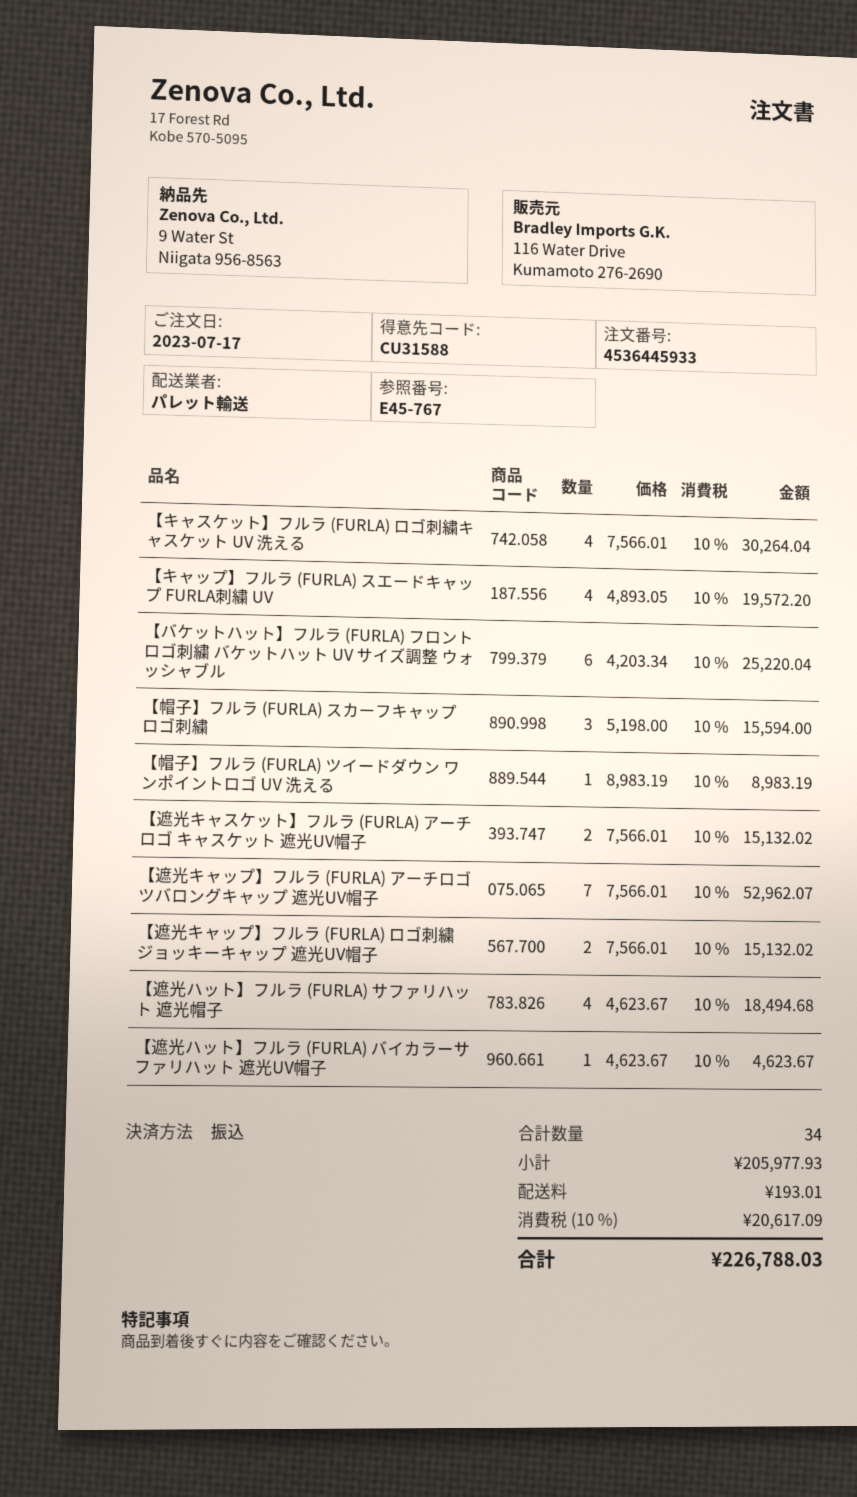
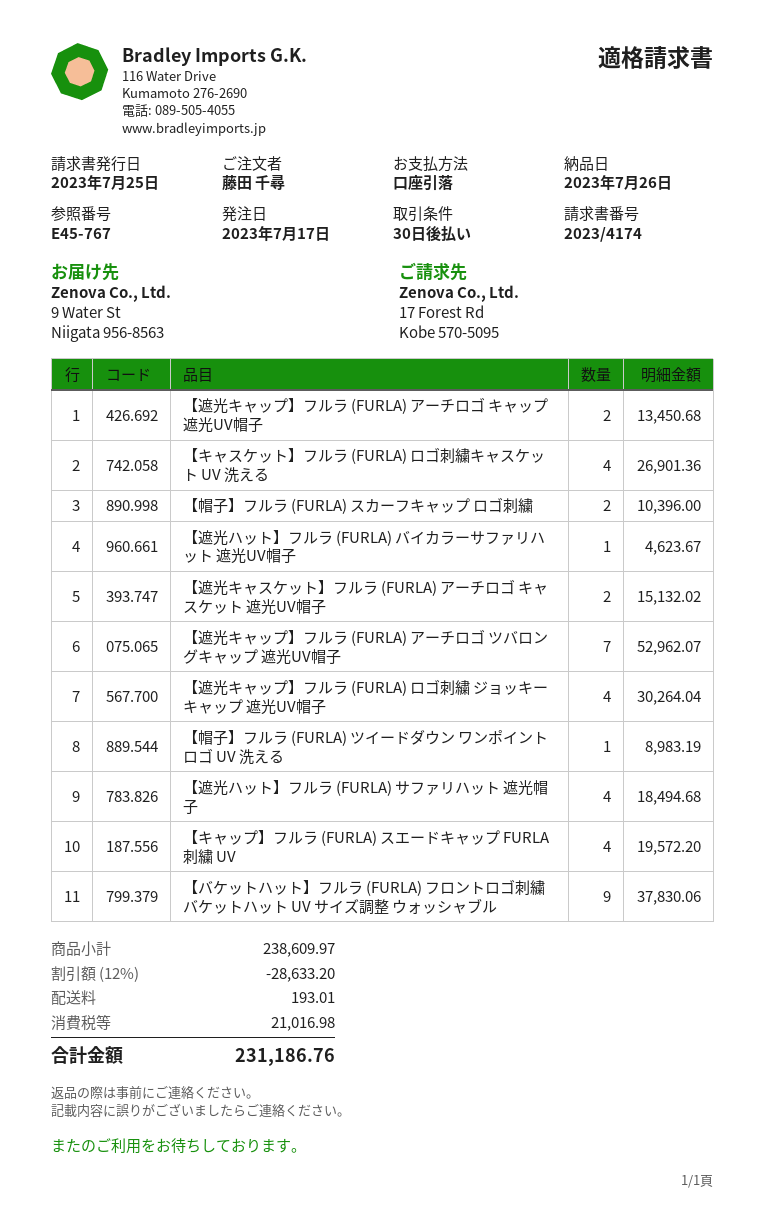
payment method: bank transfer -> direct debit
【キャスケット】フルラ (FURLA) ロゴ刺繍キャスケット UV 洗える: 4 for 30264.04 -> 4 for 26901.36
【バケットハット】フルラ (FURLA) フロントロゴ刺繍 バケットハット UV サイズ調整 ウォッシャブル: 6 for 25220.04 -> 9 for 37830.06
【帽子】フルラ (FURLA) スカーフキャップ ロゴ刺繍: 3 for 15594.00 -> 2 for 10396.00
【遮光キャップ】フルラ (FURLA) ロゴ刺繍 ジョッキーキャップ 遮光UV帽子: 2 for 15132.02 -> 4 for 30264.04
【遮光キャップ】フルラ (FURLA) アーチロゴ キャップ 遮光UV帽子: none -> 2 for 13450.68
subtotal: 205977.93 -> 238609.97
discount: none -> 12% = 28633.20
tax: 20617.09 -> 21016.98
total: 226788.03 -> 231186.76

